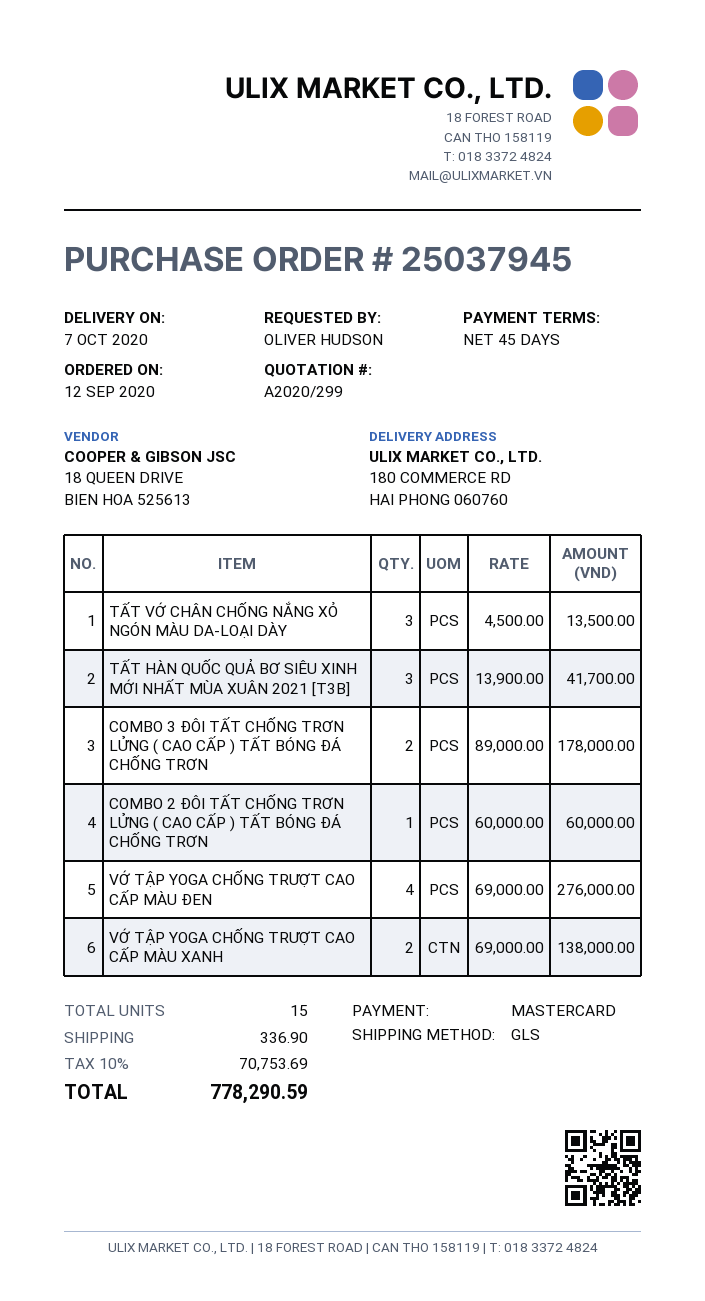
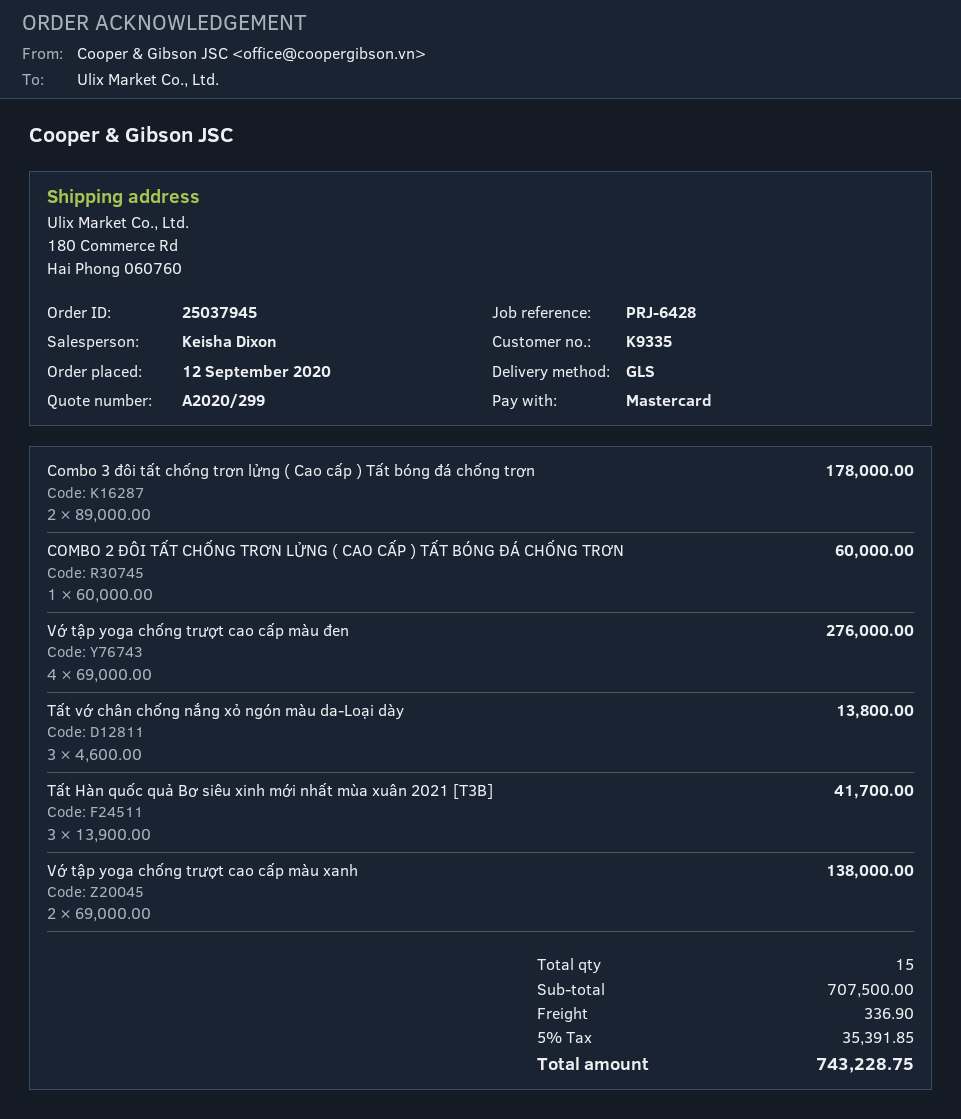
TẤT VỚ CHÂN CHỐNG NẮNG XỎ NGÓN MÀU DA-LOẠI DÀY: 3 x 4500.00 = 13500.00 -> 3 x 4600.00 = 13800.00
tax: 10% = 70753.69 -> 5% = 35391.85
total: 778290.59 -> 743228.75

